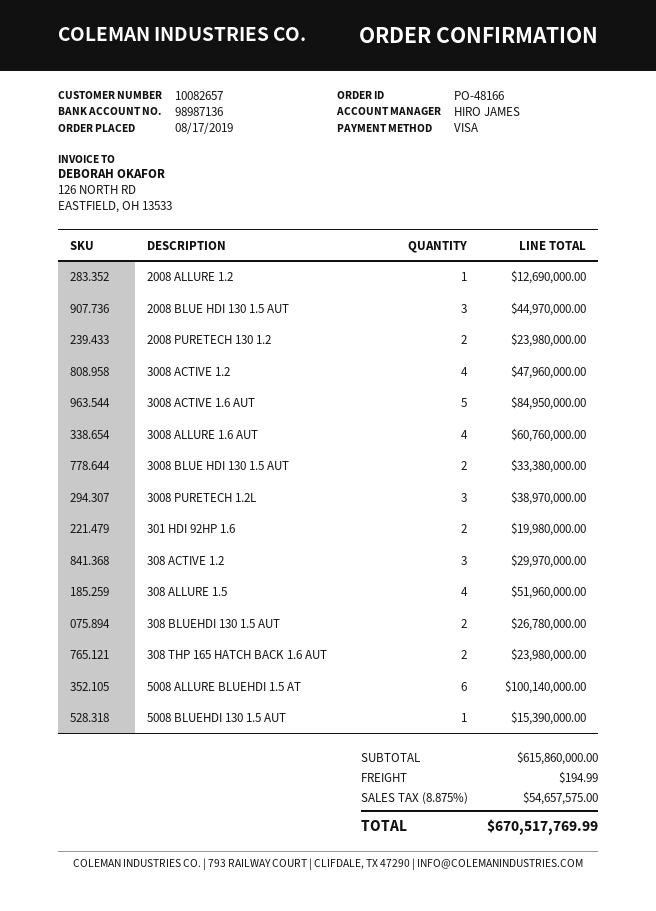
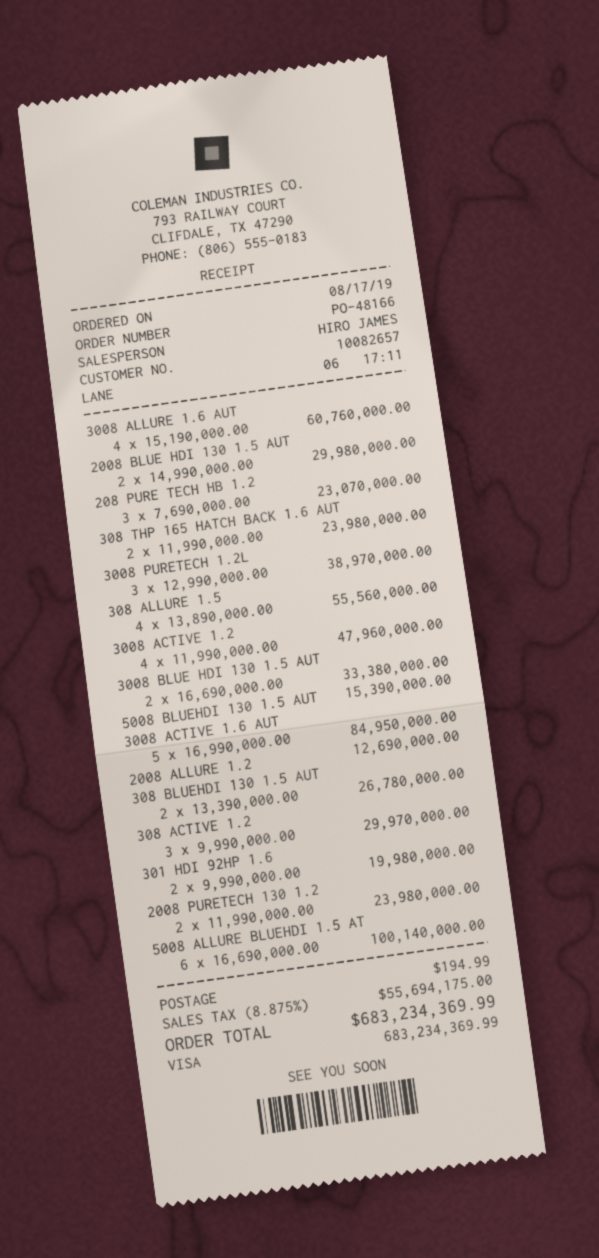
2008 BLUE HDI 130 1.5 AUT: 3 for 44970000.00 -> 2 for 29980000.00
308 ALLURE 1.5: 4 for 51960000.00 -> 4 for 55560000.00
208 PURE TECH HB 1.2: none -> 3 for 23070000.00
tax: 8.875% = 54657575.00 -> 8.875% = 55694175.00
total: 670517769.99 -> 683234369.99

